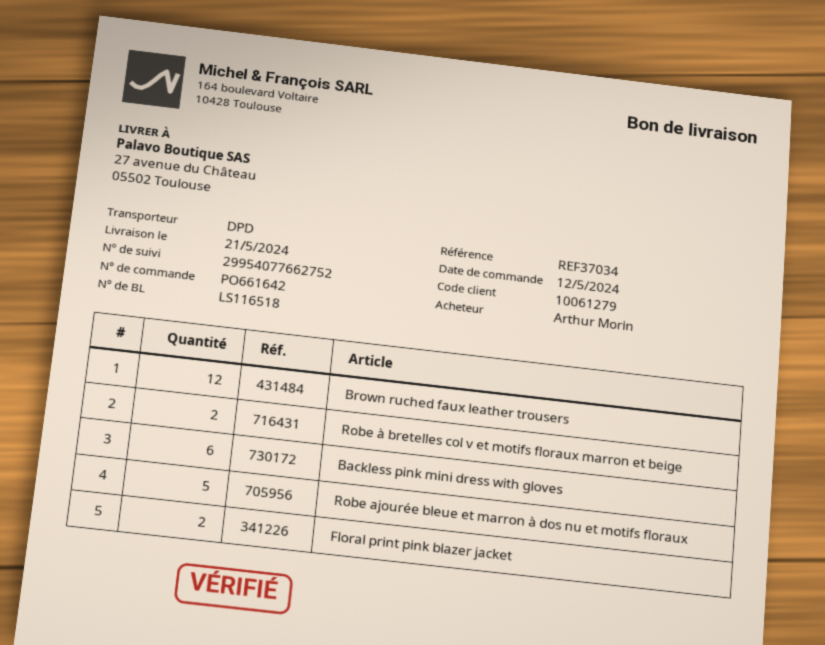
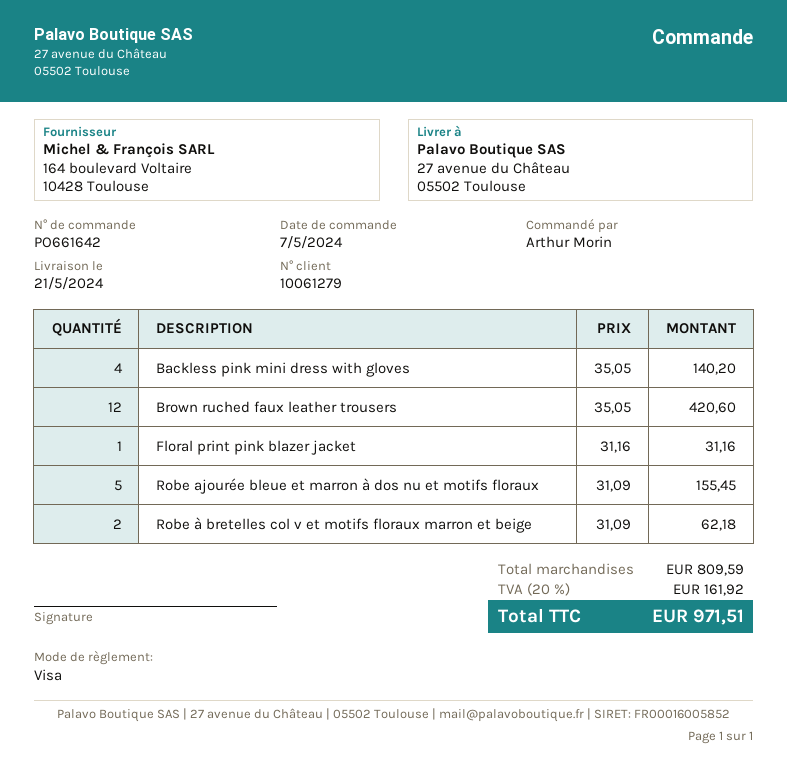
order date: 2024-05-12 -> 2024-05-07
Backless pink mini dress with gloves: 6 -> 4
Floral print pink blazer jacket: 2 -> 1

